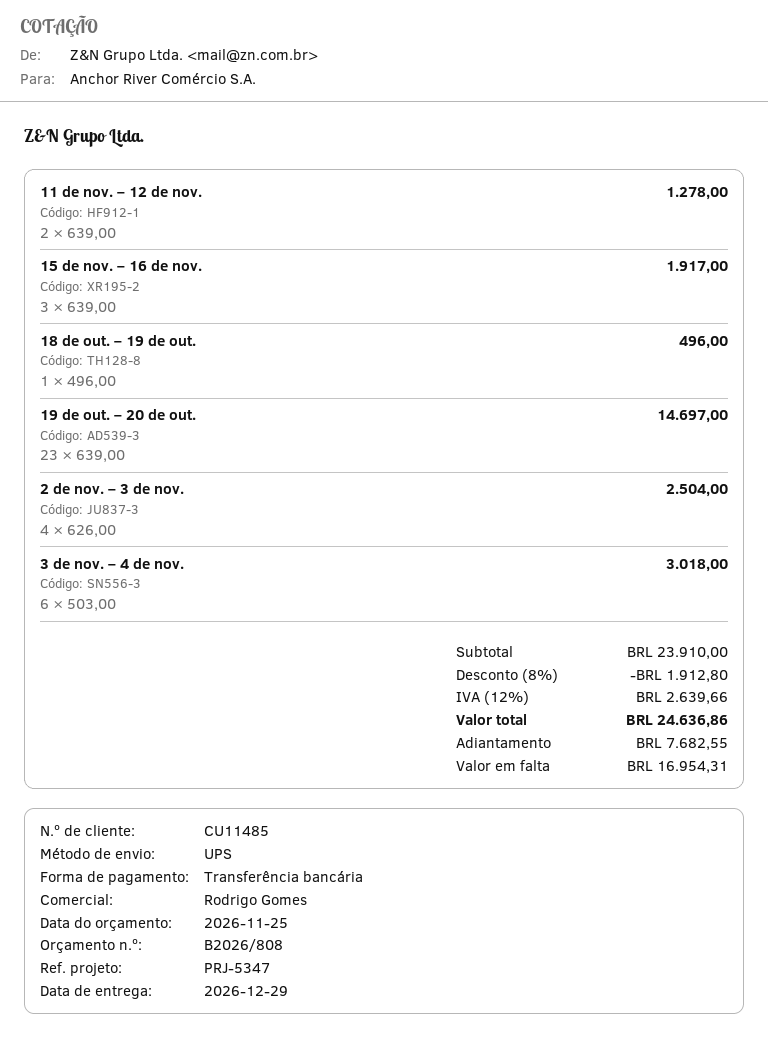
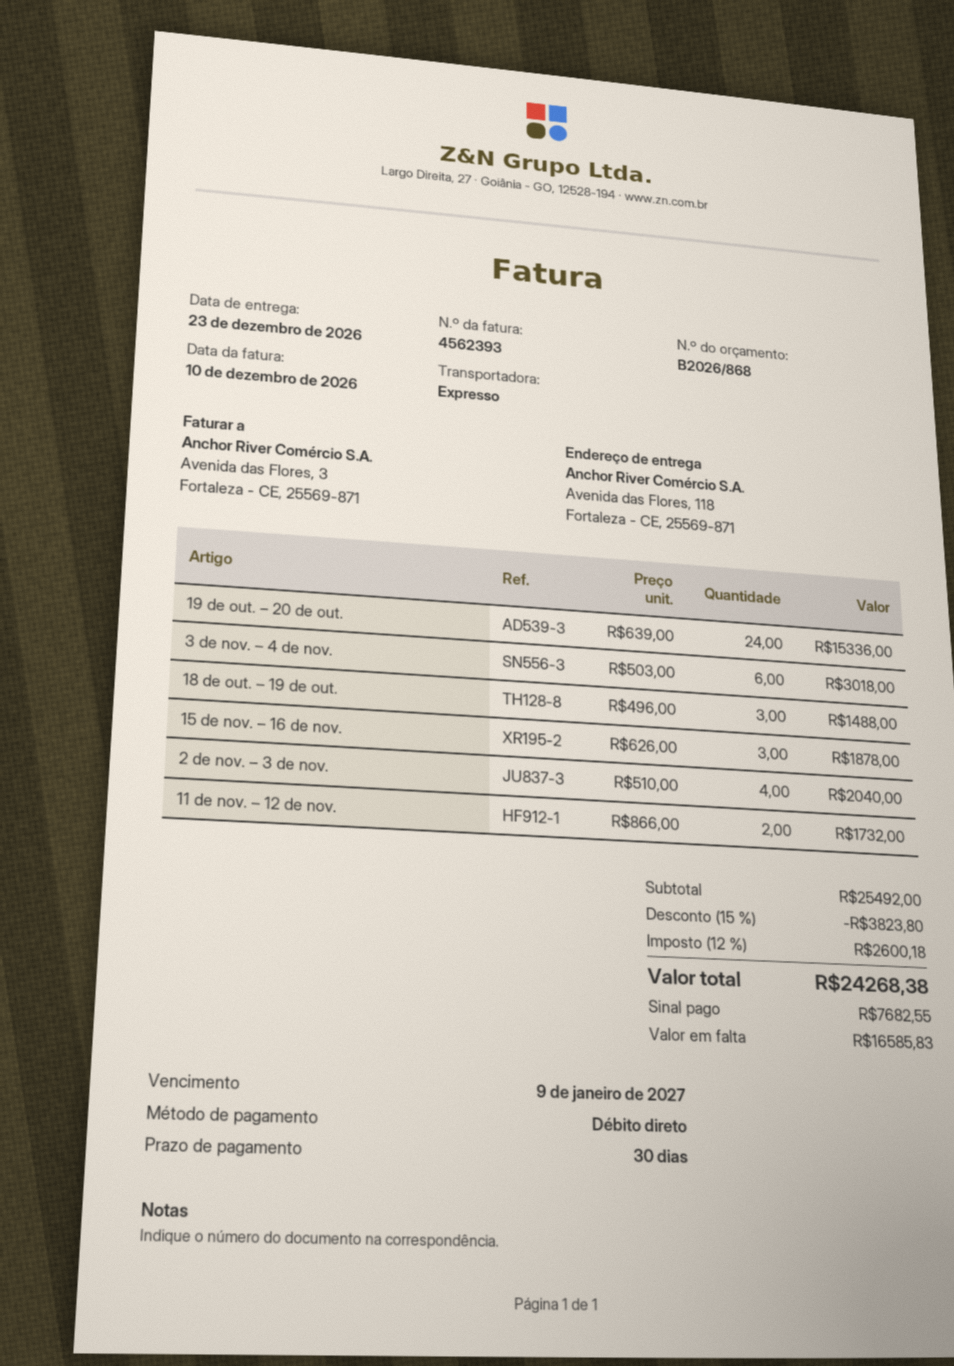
quote number: B2026/808 -> B2026/868
delivery date: 2026-12-29 -> 2026-12-23
payment method: bank transfer -> direct debit
shipping method: UPS -> express
11 de nov. – 12 de nov.: 2 x 639.00 = 1278.00 -> 2 x 866.00 = 1732.00
15 de nov. – 16 de nov.: 3 x 639.00 = 1917.00 -> 3 x 626.00 = 1878.00
18 de out. – 19 de out.: 1 x 496.00 = 496.00 -> 3 x 496.00 = 1488.00
19 de out. – 20 de out.: 23 x 639.00 = 14697.00 -> 24 x 639.00 = 15336.00
2 de nov. – 3 de nov.: 4 x 626.00 = 2504.00 -> 4 x 510.00 = 2040.00
subtotal: 23910.00 -> 25492.00
discount: 8% = 1912.80 -> 15% = 3823.80
tax: 12% = 2639.66 -> 12% = 2600.18
total: 24636.86 -> 24268.38
balance: 16954.31 -> 16585.83

